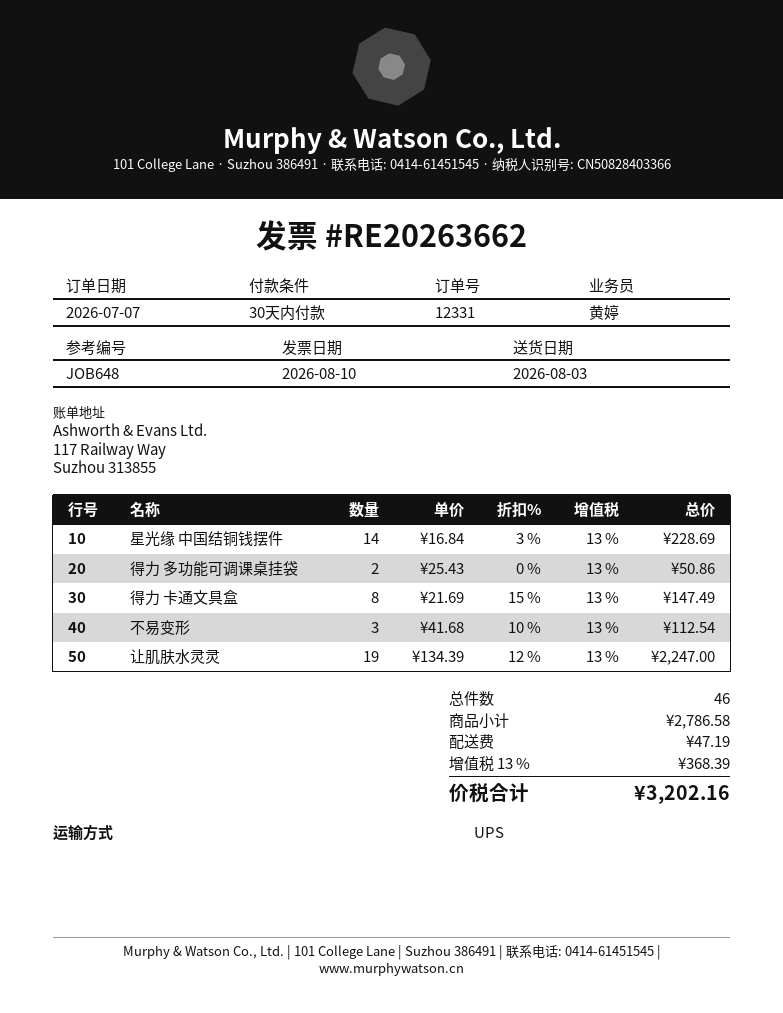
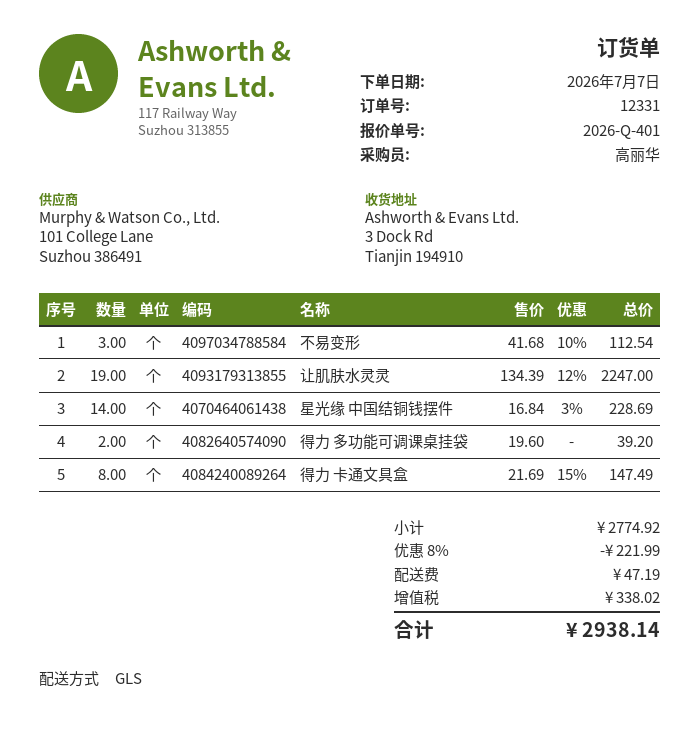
shipping method: UPS -> GLS
得力 多功能可调课桌挂袋: 2 x 25.43 = 50.86 -> 2 x 19.60 = 39.20
subtotal: 2786.58 -> 2774.92
discount: none -> 8% = 221.99
tax: 368.39 -> 338.02
total: 3202.16 -> 2938.14

